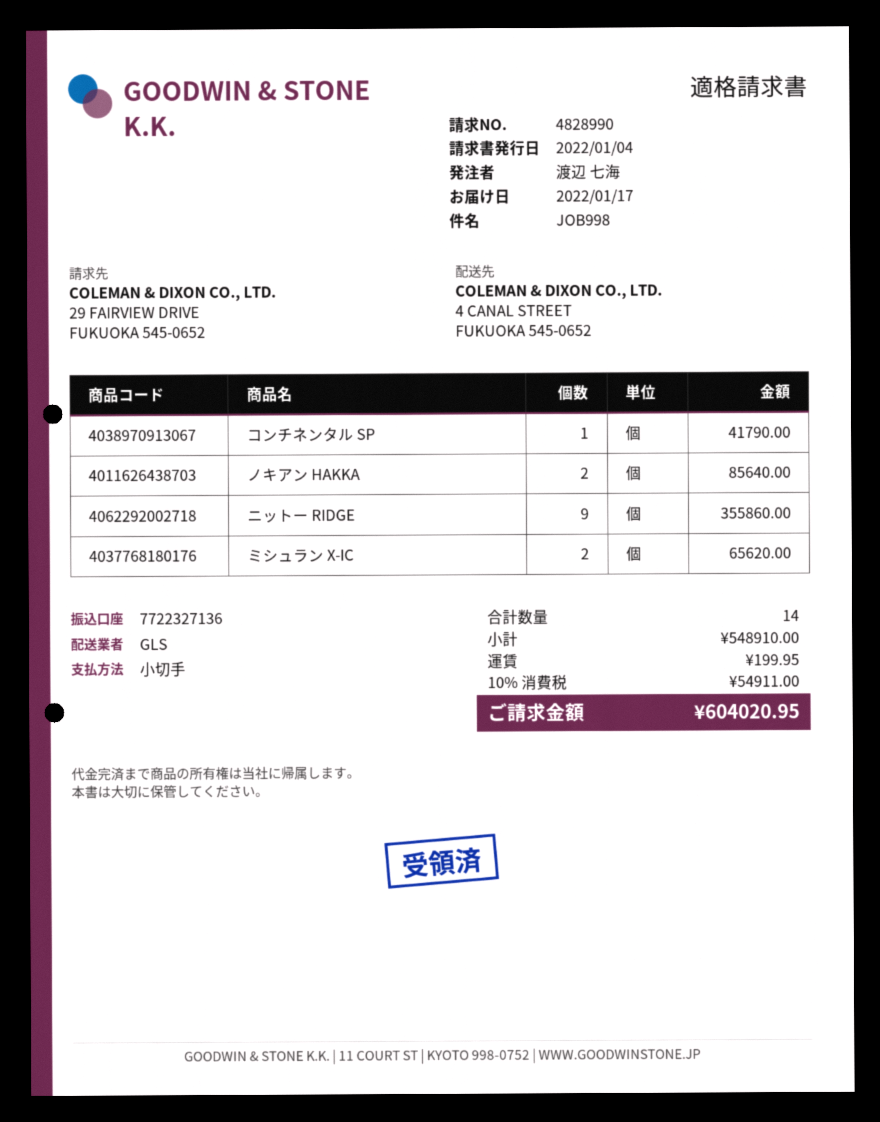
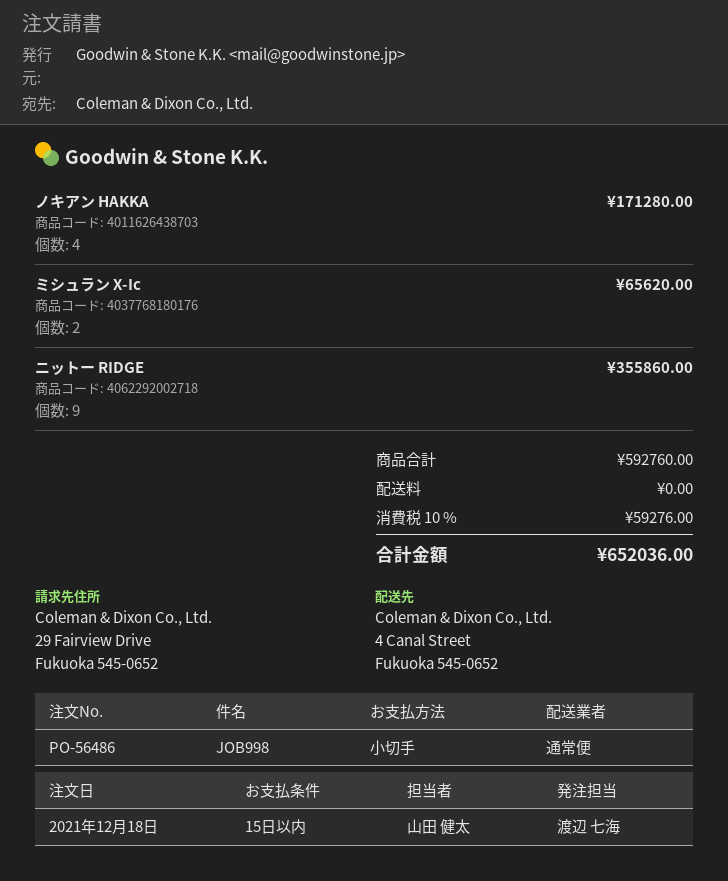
shipping method: GLS -> standard
コンチネンタル SP: 1 for 41790.00 -> none
ノキアン HAKKA: 2 for 85640.00 -> 4 for 171280.00
subtotal: 548910.00 -> 592760.00
shipping: 199.95 -> 0.00
tax: 10% = 54911.00 -> 10% = 59276.00
total: 604020.95 -> 652036.00

